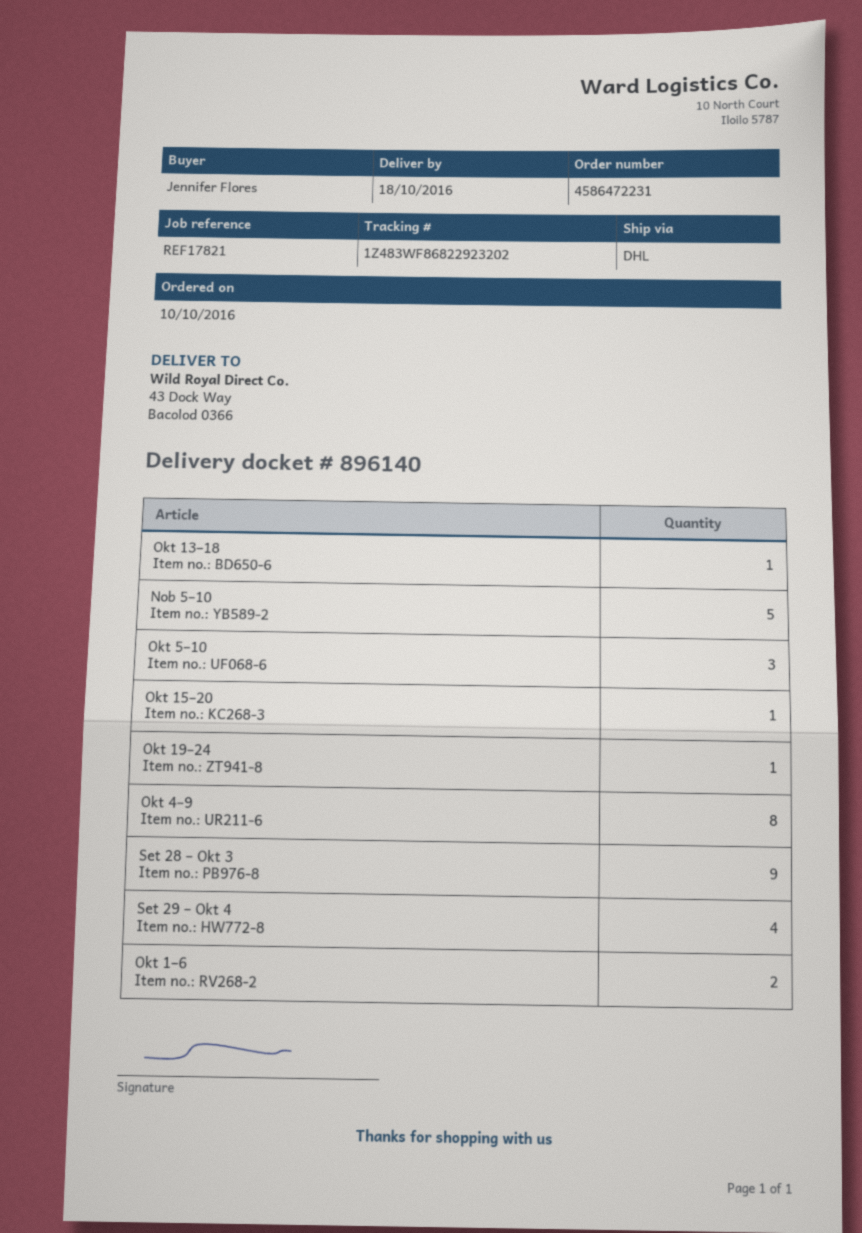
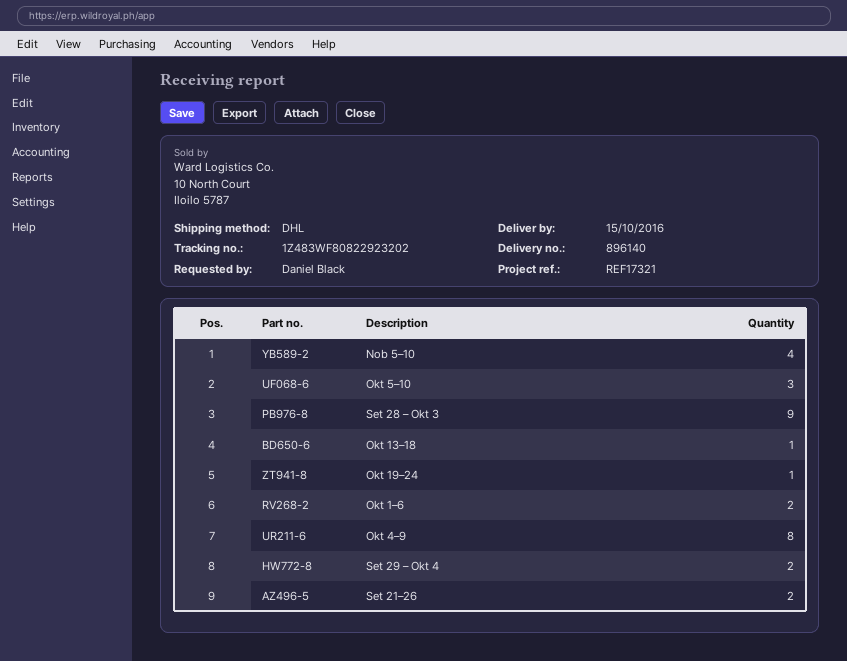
delivery date: 2016-10-18 -> 2016-10-15
reference: REF17821 -> REF17321
ordered by: Jennifer Flores -> Daniel Black
tracking number: 1Z483WF86822923202 -> 1Z483WF80822923202
Nob 5–10: 5 -> 4
Okt 15–20: 1 -> none
Set 29 – Okt 4: 4 -> 2
Set 21–26: none -> 2

